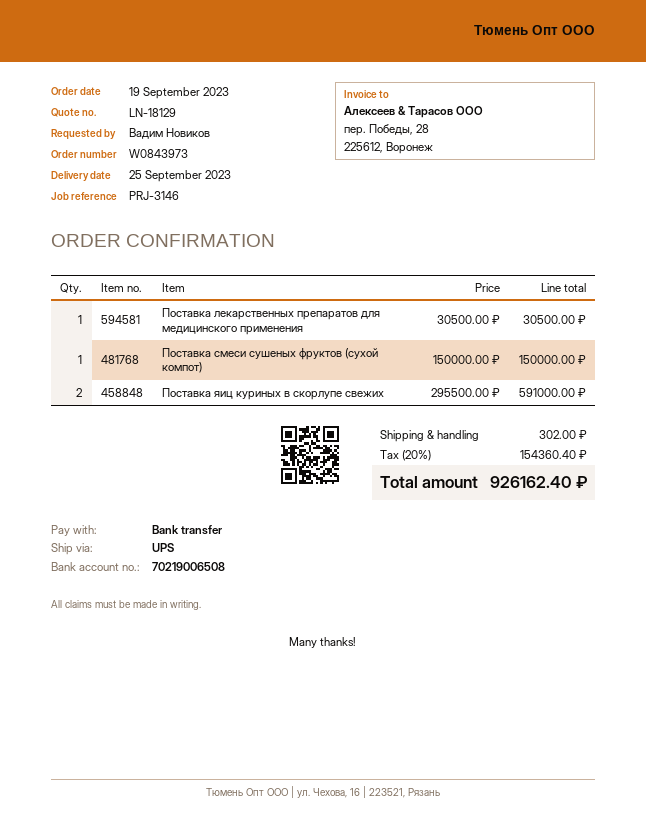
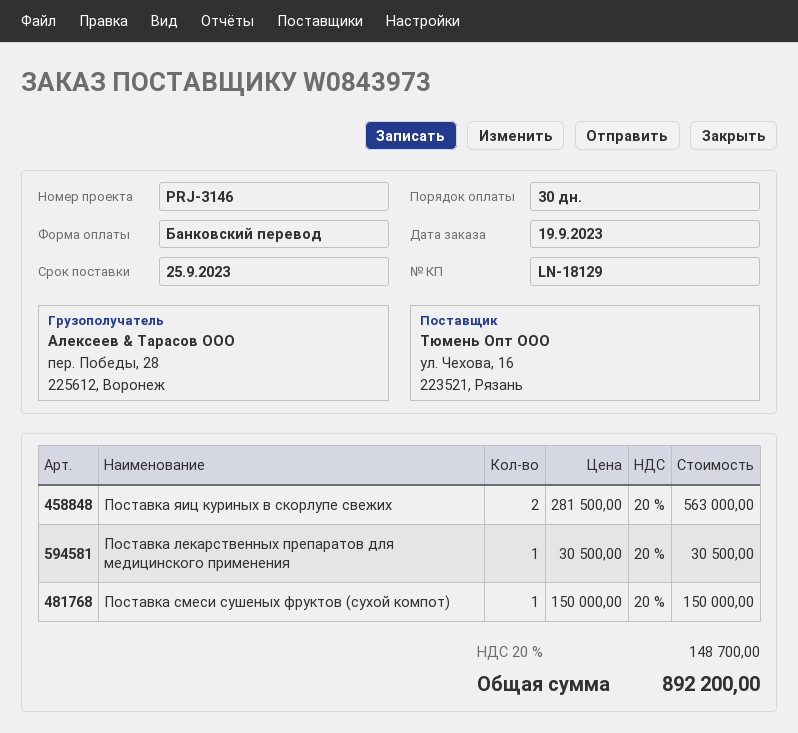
Поставка яиц куриных в скорлупе свежих: 2 x 295500.00 = 591000.00 -> 2 x 281500.00 = 563000.00
shipping: 302.00 -> none
tax: 20% = 154360.40 -> 20% = 148700.00
total: 926162.40 -> 892200.00

